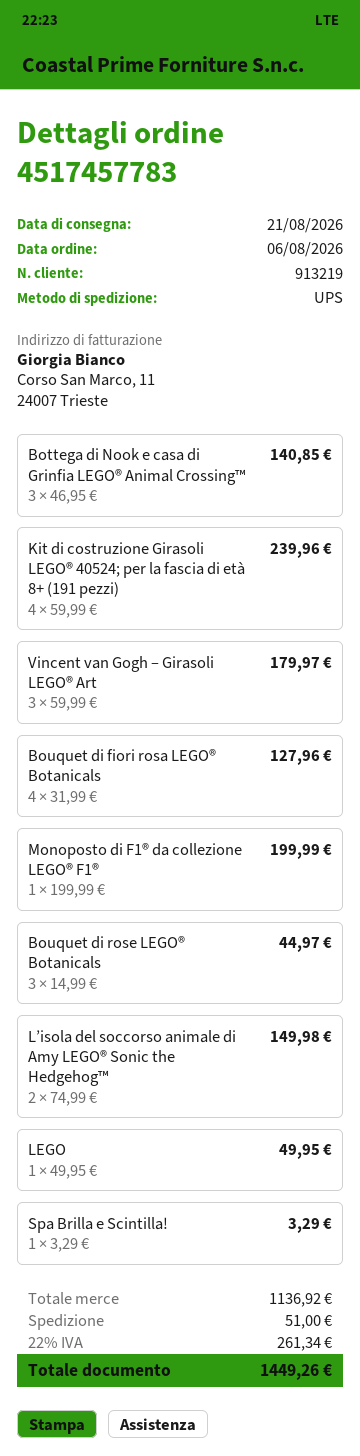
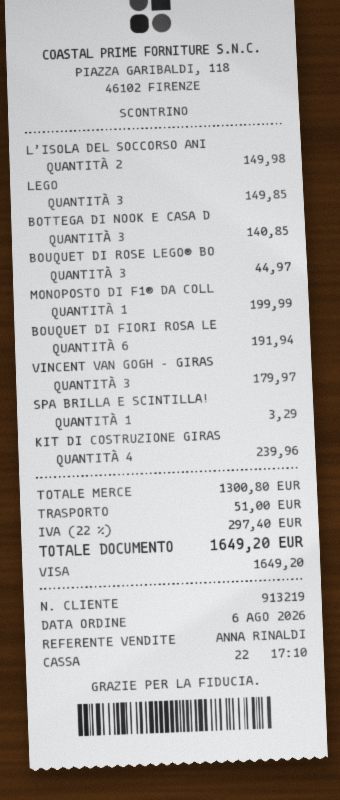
Bouquet di fiori rosa LEGO® Botanicals: 4 for 127.96 -> 6 for 191.94
LEGO: 1 for 49.95 -> 3 for 149.85
subtotal: 1136.92 -> 1300.80
tax: 22% = 261.34 -> 22% = 297.40
total: 1449.26 -> 1649.20

